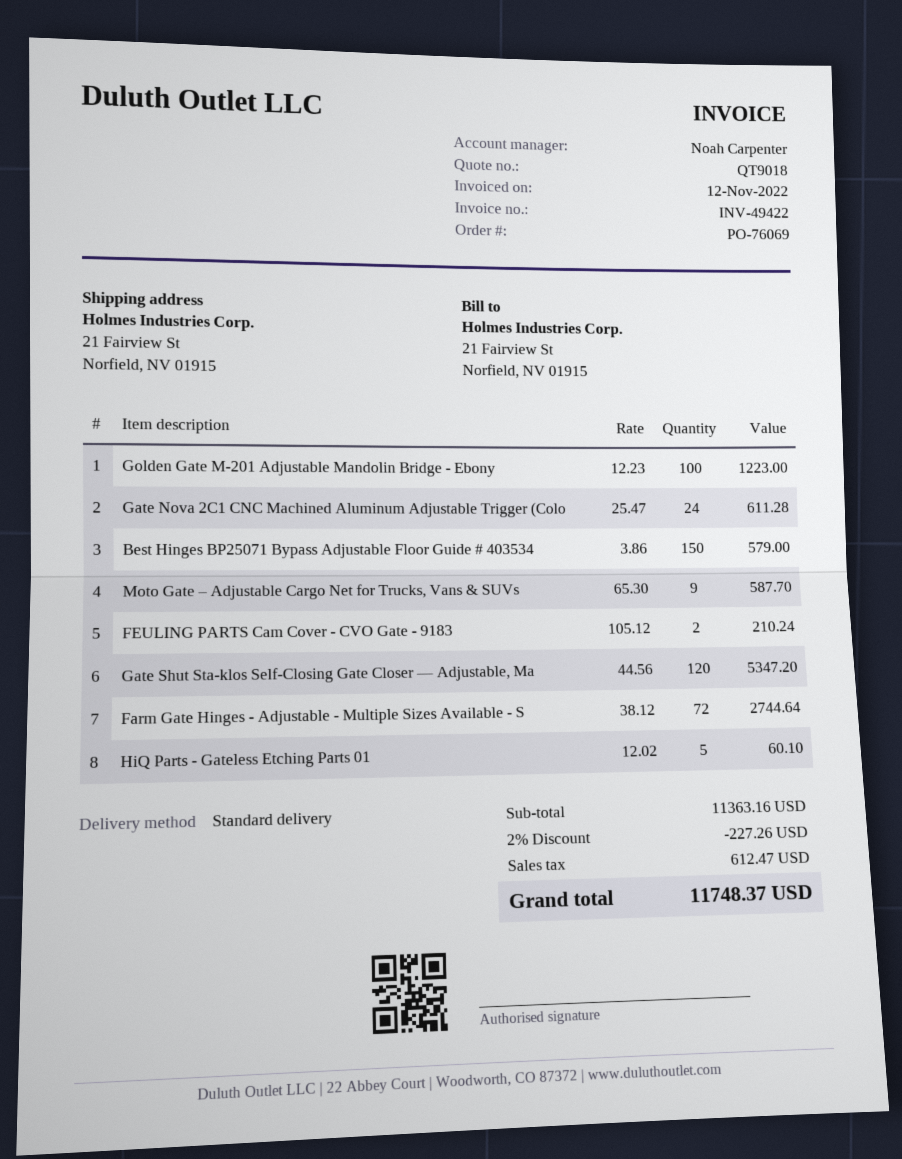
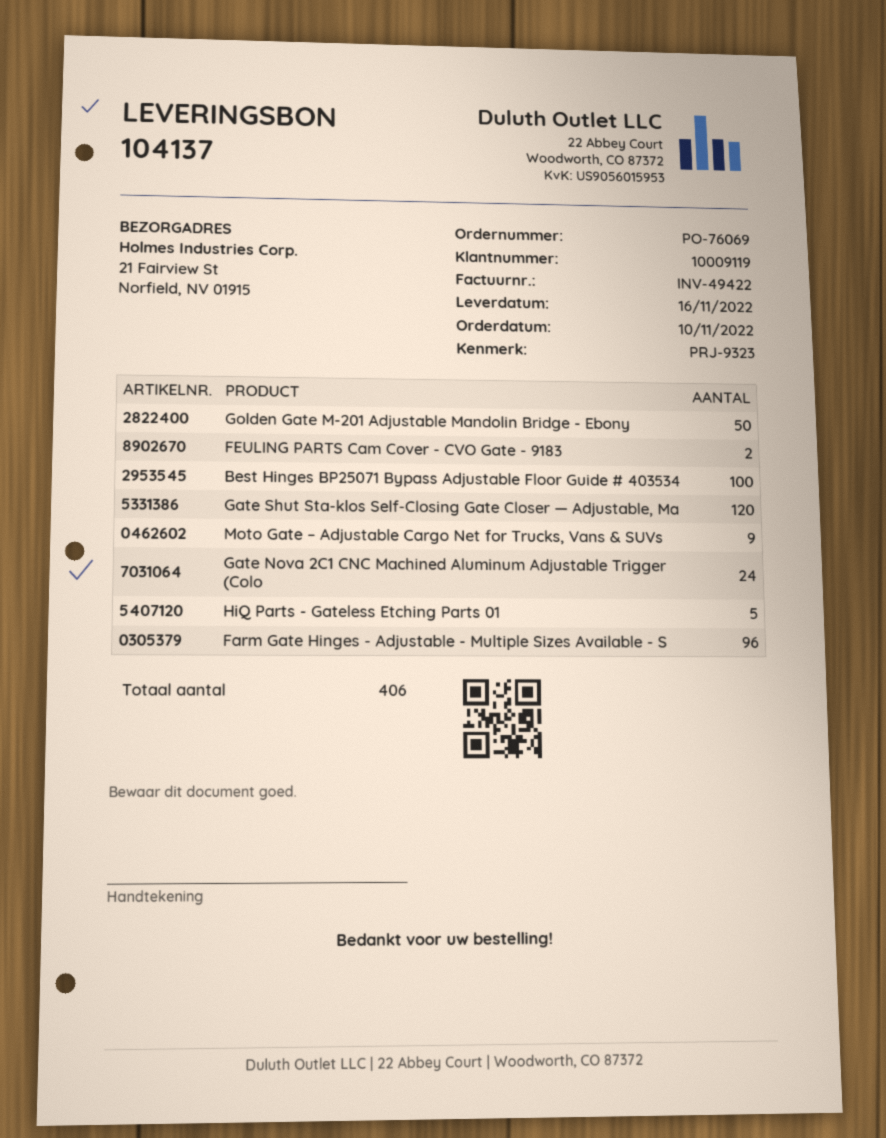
Golden Gate M-201 Adjustable Mandolin Bridge - Ebony: 100 -> 50
Best Hinges BP25071 Bypass Adjustable Floor Guide # 403534: 150 -> 100
Farm Gate Hinges - Adjustable - Multiple Sizes Available - S: 72 -> 96

